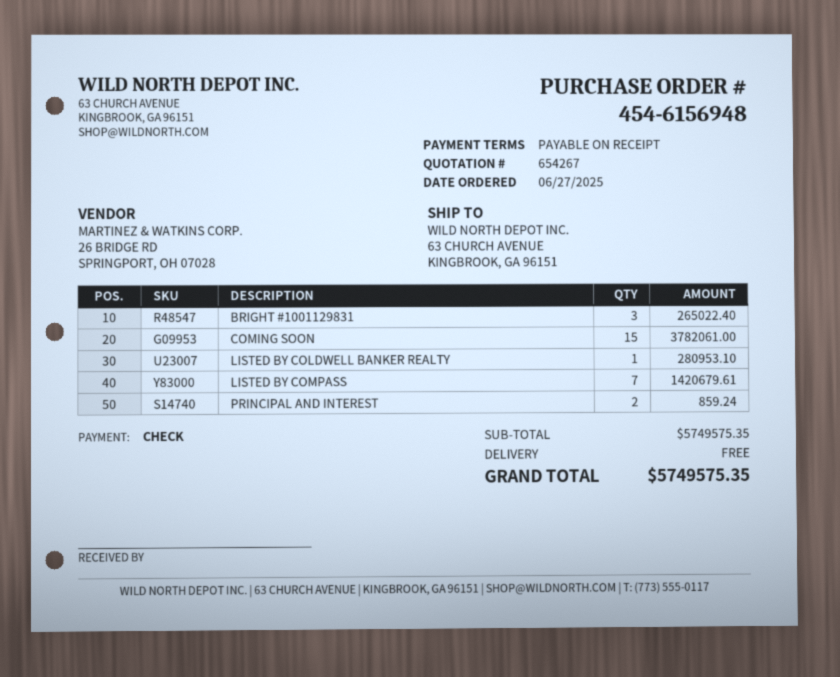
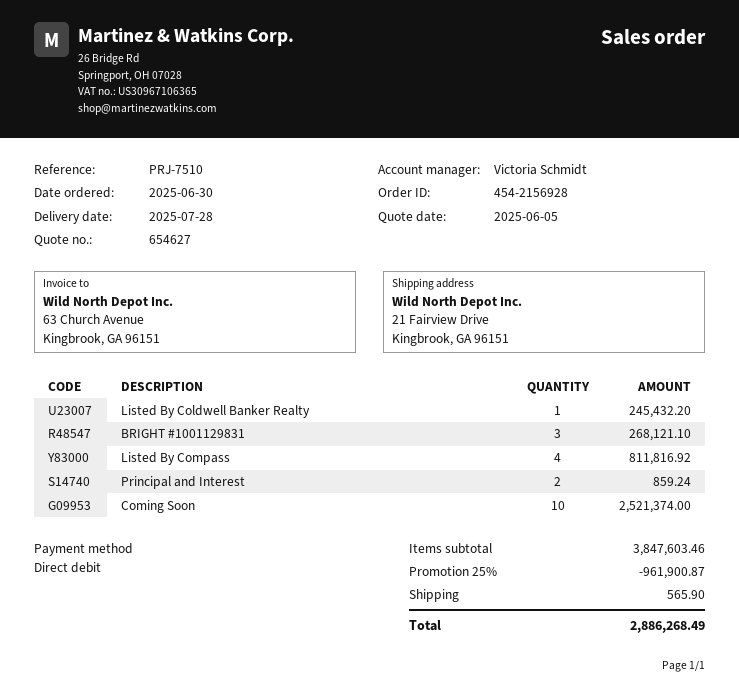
quote number: 654267 -> 654627
order number: 454-6156948 -> 454-2156928
order date: 2025-06-27 -> 2025-06-30
payment method: cheque -> direct debit
ship to: 63 CHURCH AVENUE, KINGBROOK, GA 96151 -> 21 Fairview Drive, Kingbrook, GA 96151
BRIGHT #1001129831: 3 for 265022.40 -> 3 for 268121.10
COMING SOON: 15 for 3782061.00 -> 10 for 2521374.00
LISTED BY COLDWELL BANKER REALTY: 1 for 280953.10 -> 1 for 245432.20
LISTED BY COMPASS: 7 for 1420679.61 -> 4 for 811816.92
subtotal: 5749575.35 -> 3847603.46
discount: none -> 25% = 961900.87
shipping: 0.00 -> 565.90
total: 5749575.35 -> 2886268.49

